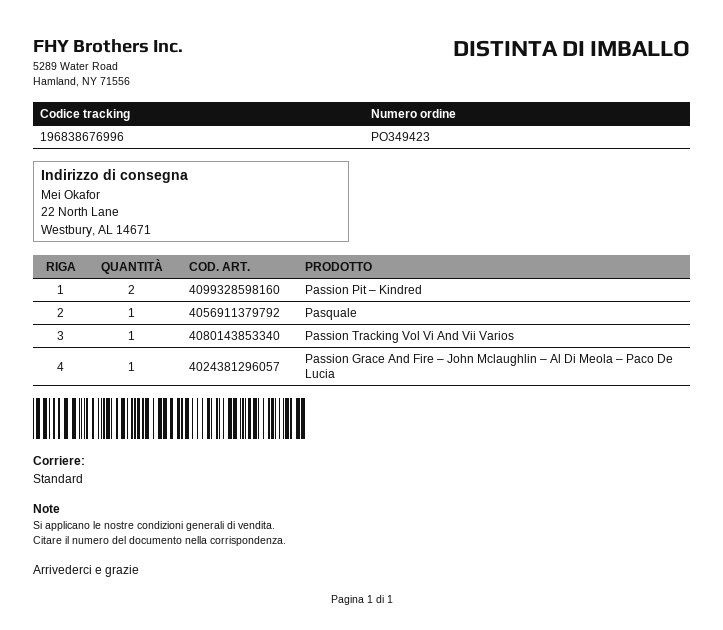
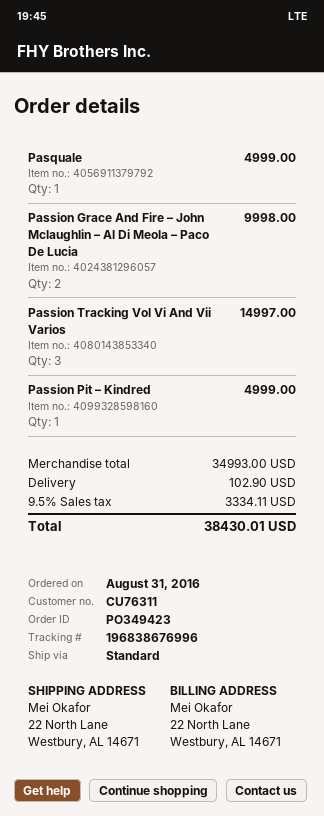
Passion Pit – Kindred: 2 -> 1
Passion Tracking Vol Vi And Vii Varios: 1 -> 3
Passion Grace And Fire – John Mclaughlin – Al Di Meola – Paco De Lucia: 1 -> 2

